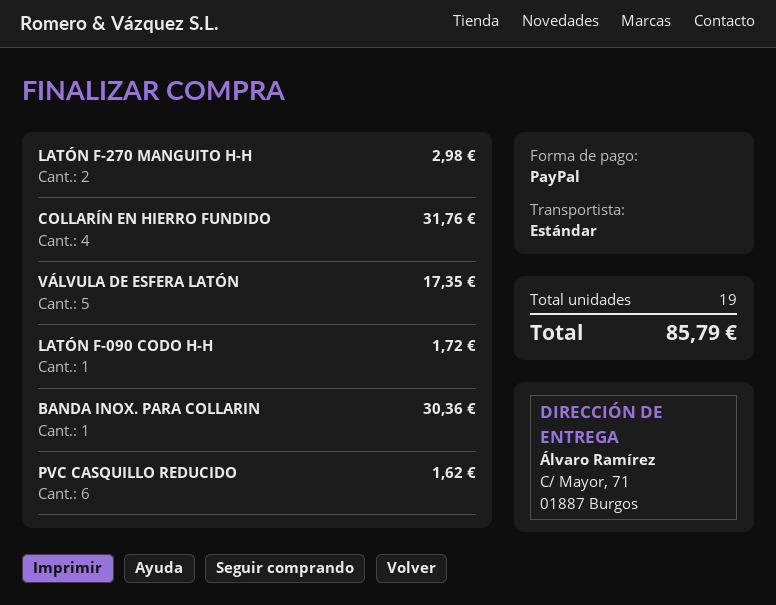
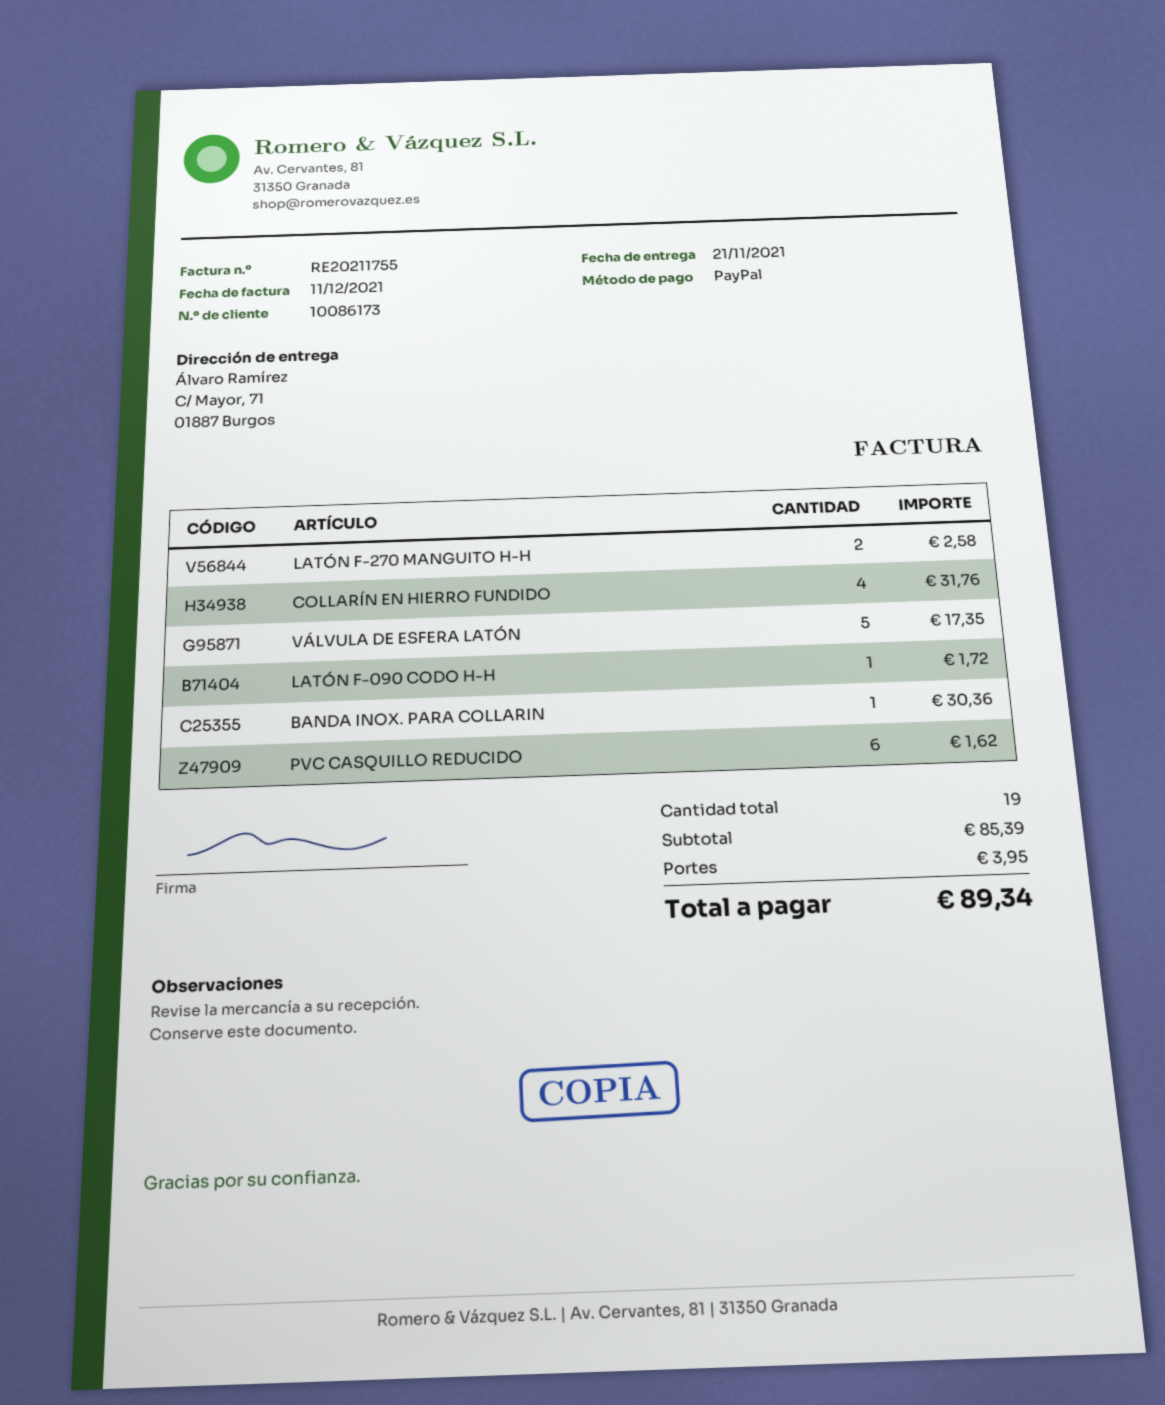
LATÓN F-270 MANGUITO H-H: 2 for 2.98 -> 2 for 2.58
shipping: none -> 3.95
total: 85.79 -> 89.34

